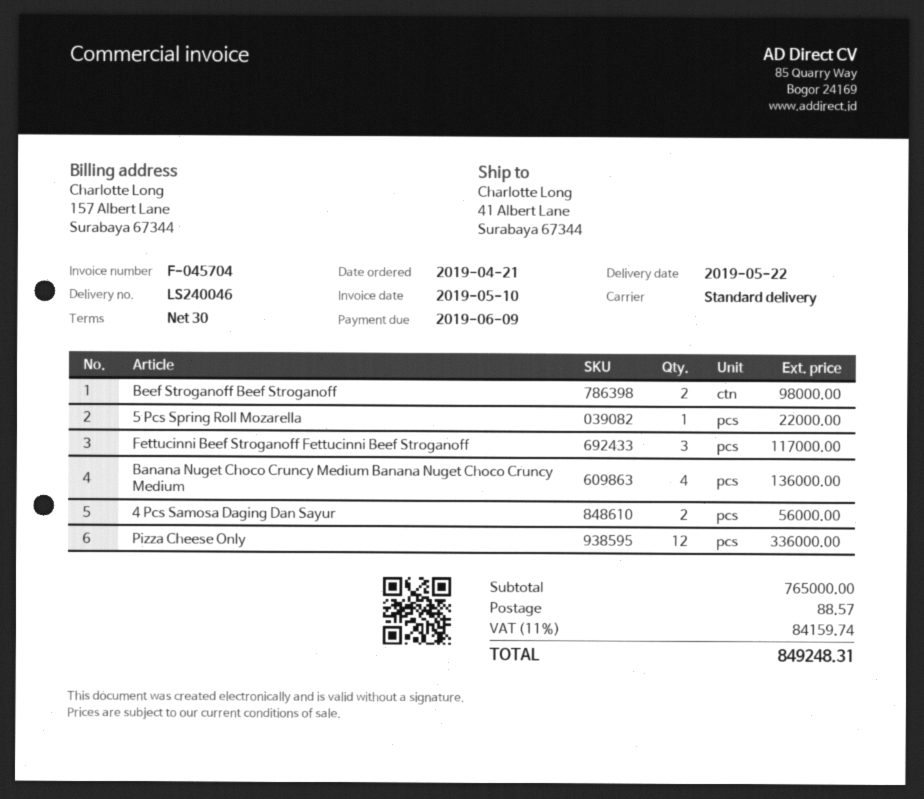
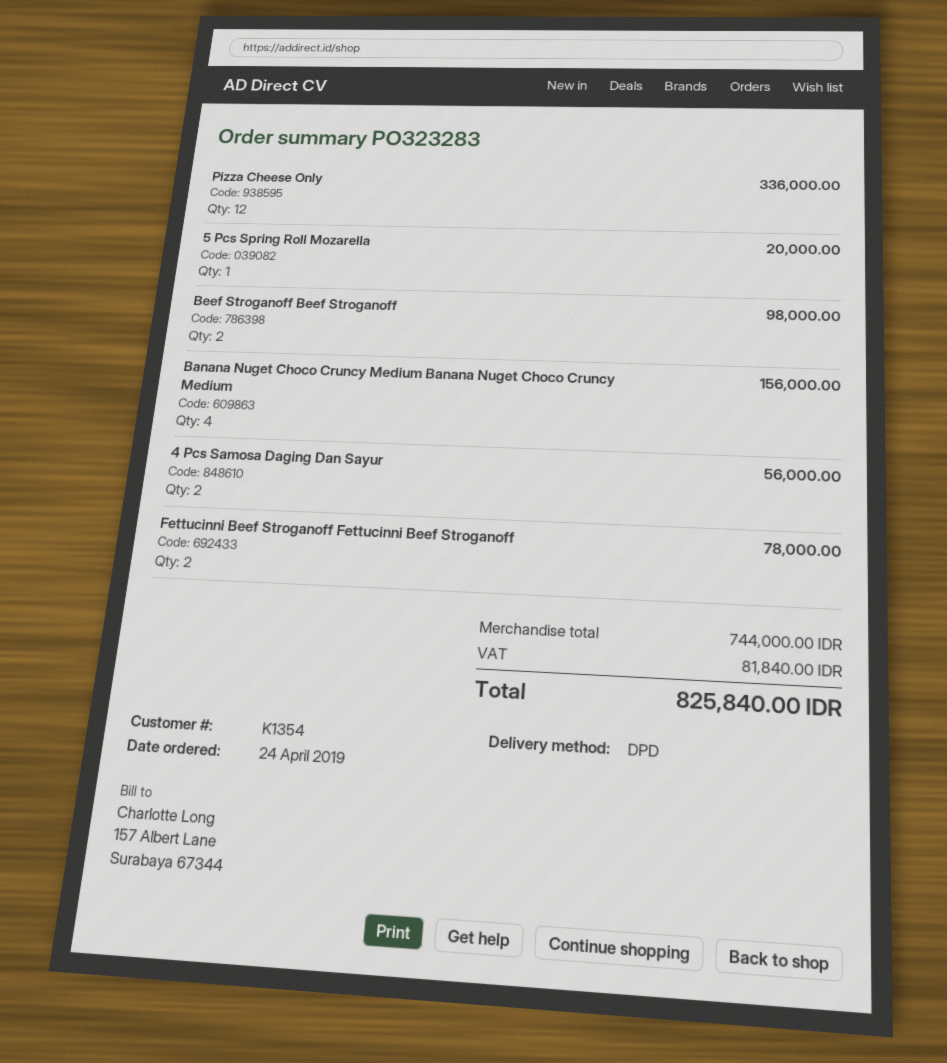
order date: 2019-04-21 -> 2019-04-24
shipping method: standard -> DPD
5 Pcs Spring Roll Mozarella: 1 for 22000.00 -> 1 for 20000.00
Fettucinni Beef Stroganoff Fettucinni Beef Stroganoff: 3 for 117000.00 -> 2 for 78000.00
Banana Nuget Choco Cruncy Medium Banana Nuget Choco Cruncy Medium: 4 for 136000.00 -> 4 for 156000.00
subtotal: 765000.00 -> 744000.00
shipping: 88.57 -> none
tax: 84159.74 -> 81840.00
total: 849248.31 -> 825840.00

